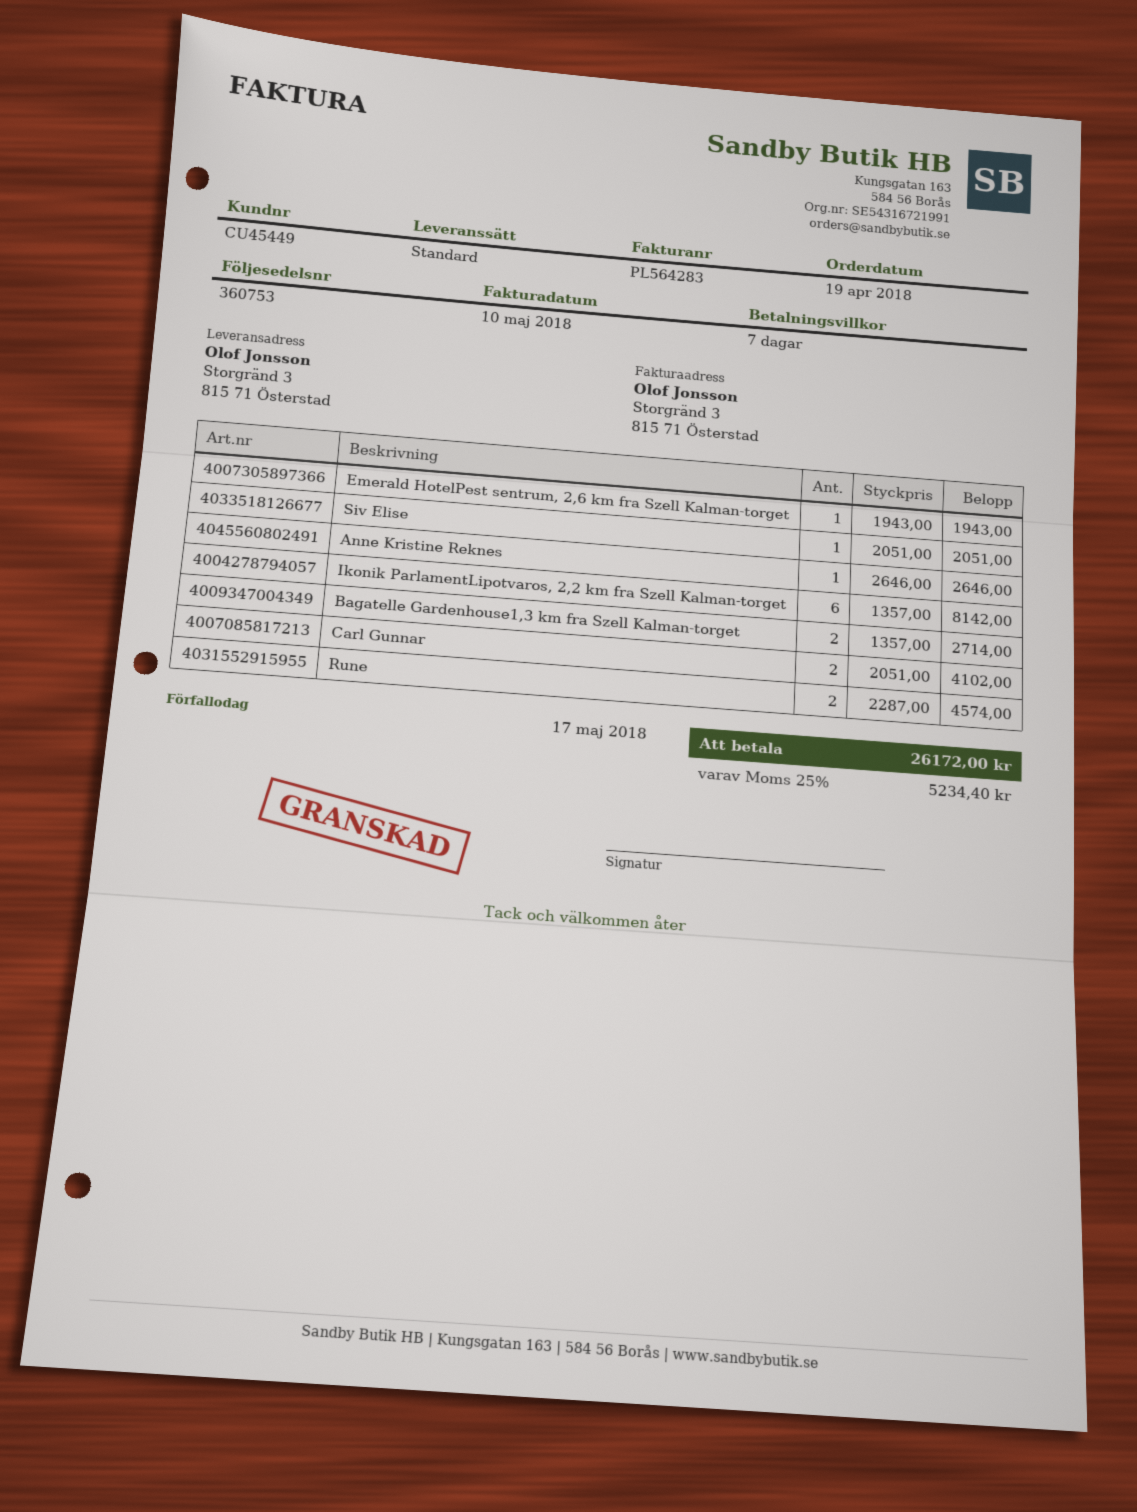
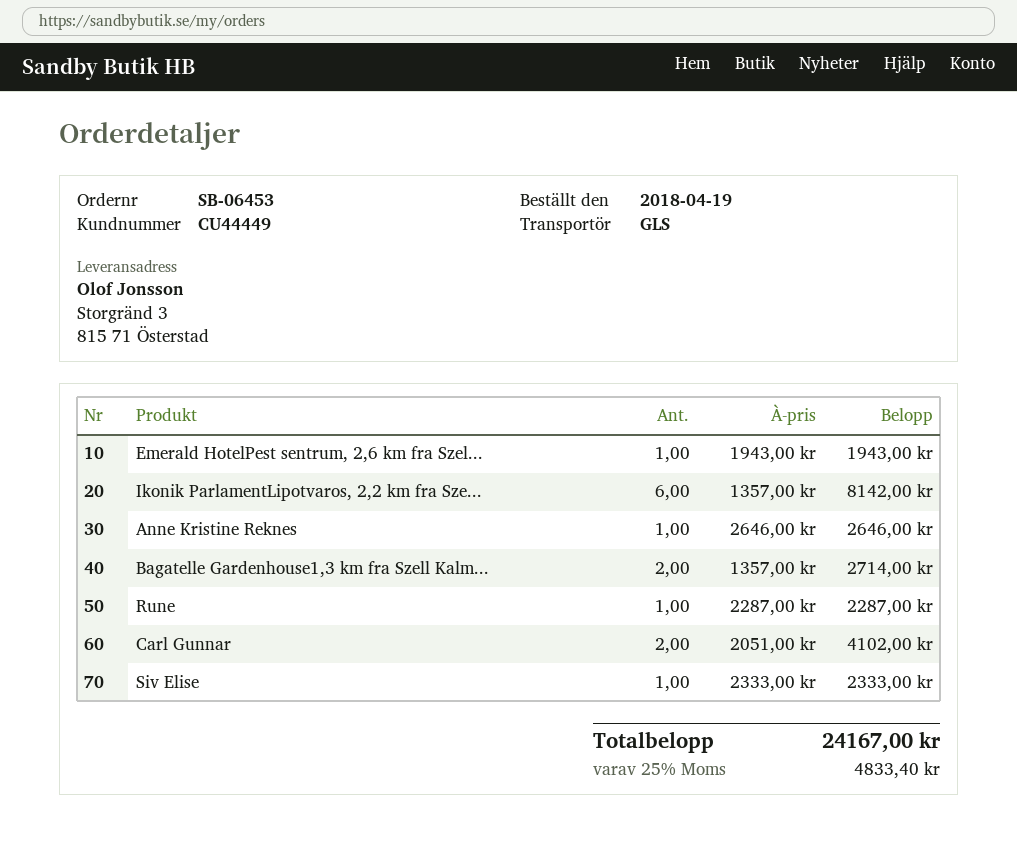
customer number: CU45449 -> CU44449
shipping method: standard -> GLS
Siv Elise: 1 x 2051.00 = 2051.00 -> 1 x 2333.00 = 2333.00
Rune: 2 x 2287.00 = 4574.00 -> 1 x 2287.00 = 2287.00
tax: 25% = 5234.40 -> 25% = 4833.40
total: 26172.00 -> 24167.00

